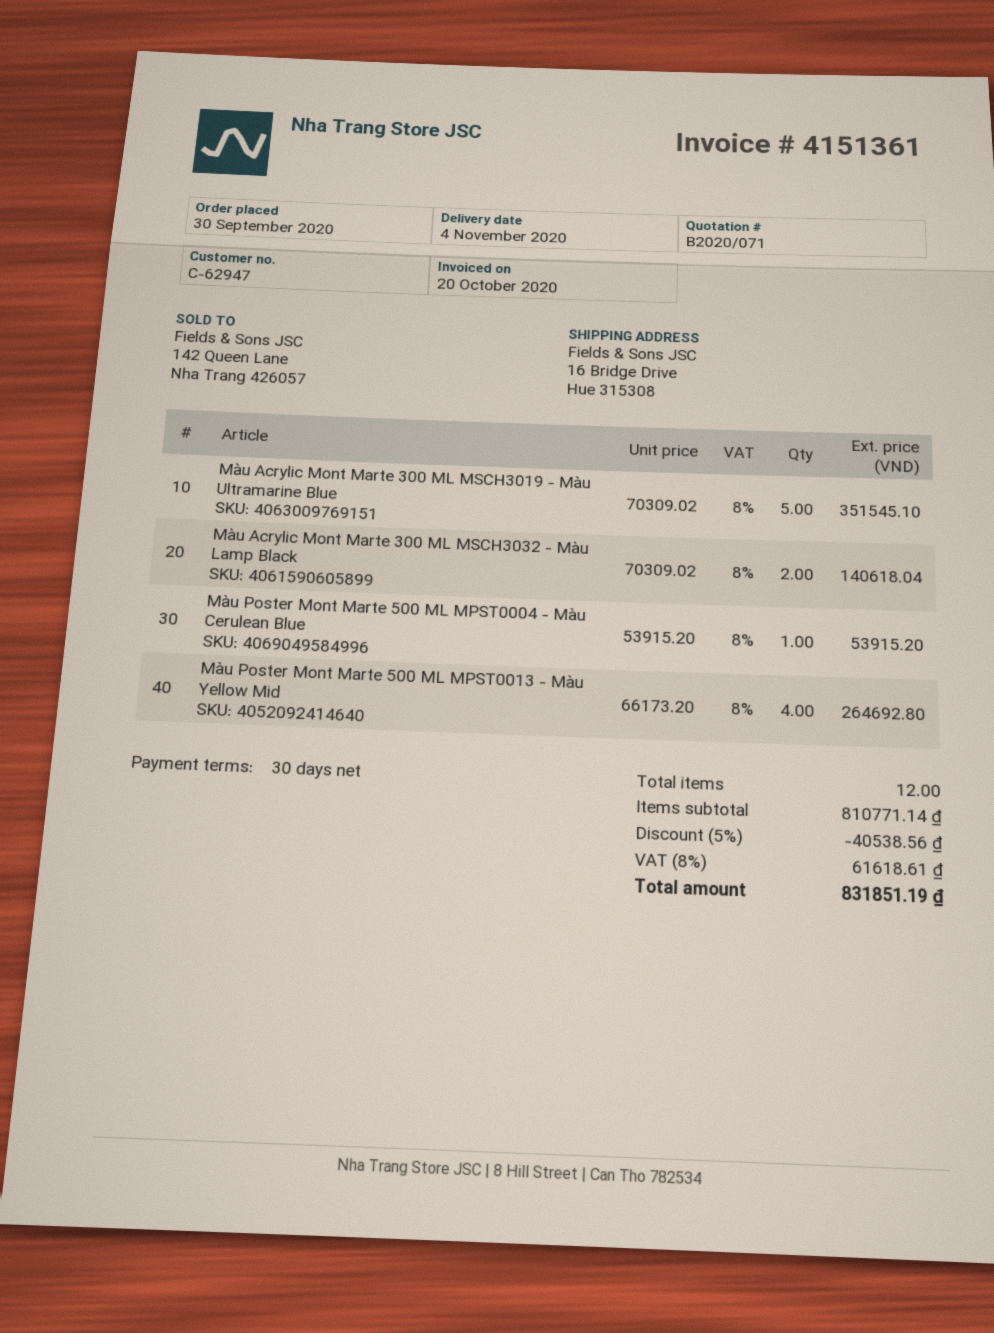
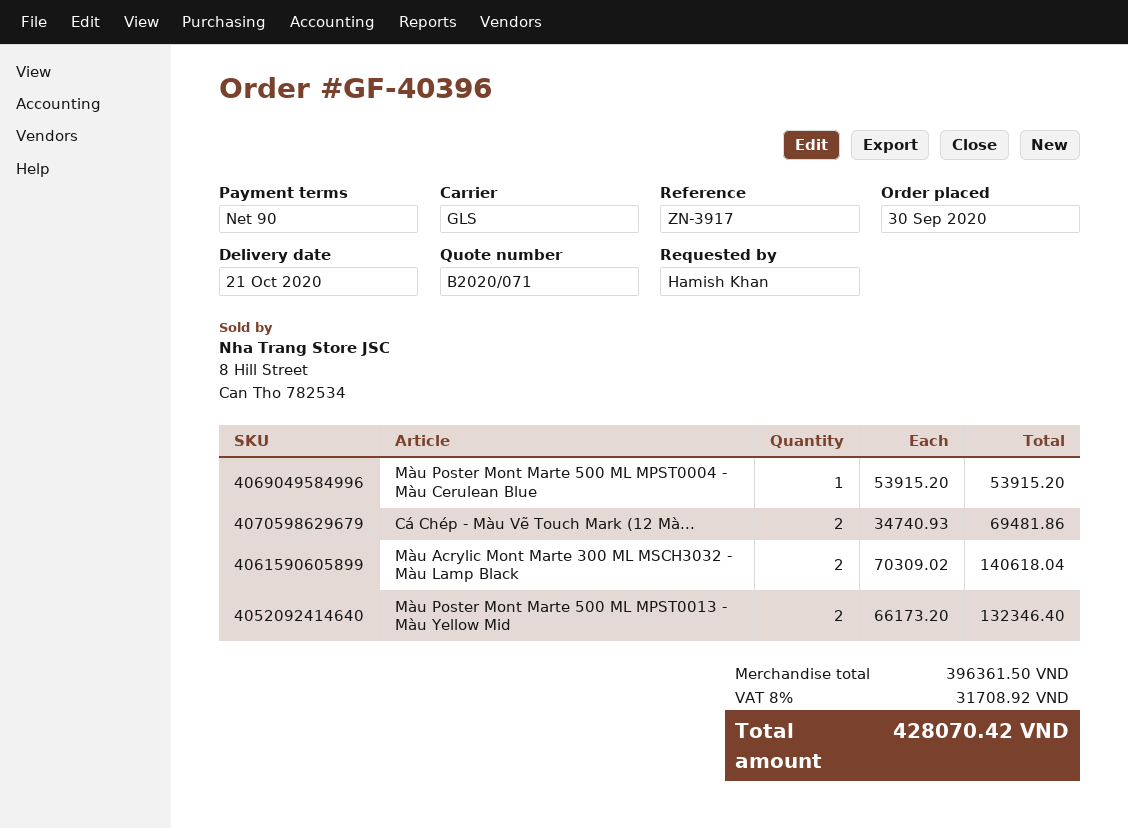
delivery date: 2020-11-04 -> 2020-10-21
payment terms: 30 days -> 90 days
Màu Acrylic Mont Marte 300 ML MSCH3019 - Màu Ultramarine Blue: 5 x 70309.02 = 351545.10 -> none
Màu Poster Mont Marte 500 ML MPST0013 - Màu Yellow Mid: 4 x 66173.20 = 264692.80 -> 2 x 66173.20 = 132346.40
Cá Chép - Màu Vẽ Touch Mark (12 Mà...: none -> 2 x 34740.93 = 69481.86
subtotal: 810771.14 -> 396361.50
discount: 5% = 40538.56 -> none
tax: 8% = 61618.61 -> 8% = 31708.92
total: 831851.19 -> 428070.42

